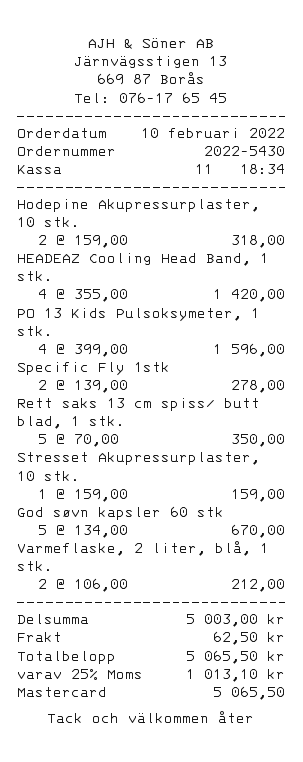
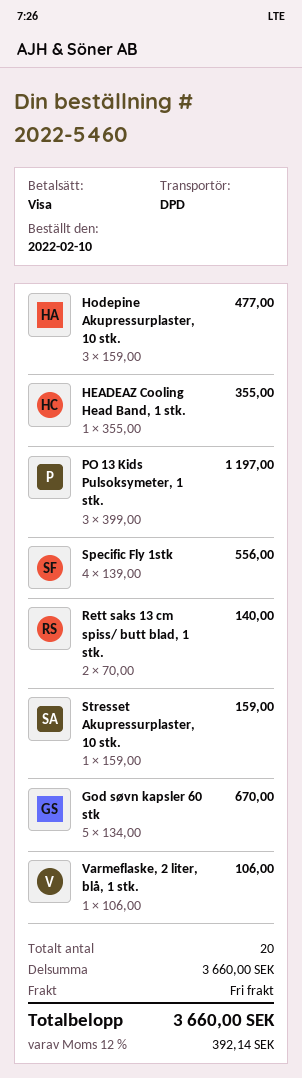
order number: 2022-5430 -> 2022-5460
payment method: Mastercard -> Visa
Hodepine Akupressurplaster, 10 stk.: 2 x 159.00 = 318.00 -> 3 x 159.00 = 477.00
HEADEAZ Cooling Head Band, 1 stk.: 4 x 355.00 = 1420.00 -> 1 x 355.00 = 355.00
PO 13 Kids Pulsoksymeter, 1 stk.: 4 x 399.00 = 1596.00 -> 3 x 399.00 = 1197.00
Specific Fly 1stk: 2 x 139.00 = 278.00 -> 4 x 139.00 = 556.00
Rett saks 13 cm spiss/ butt blad, 1 stk.: 5 x 70.00 = 350.00 -> 2 x 70.00 = 140.00
Varmeflaske, 2 liter, blå, 1 stk.: 2 x 106.00 = 212.00 -> 1 x 106.00 = 106.00
subtotal: 5003.00 -> 3660.00
shipping: 62.50 -> 0.00
tax: 25% = 1013.10 -> 12% = 392.14
total: 5065.50 -> 3660.00

